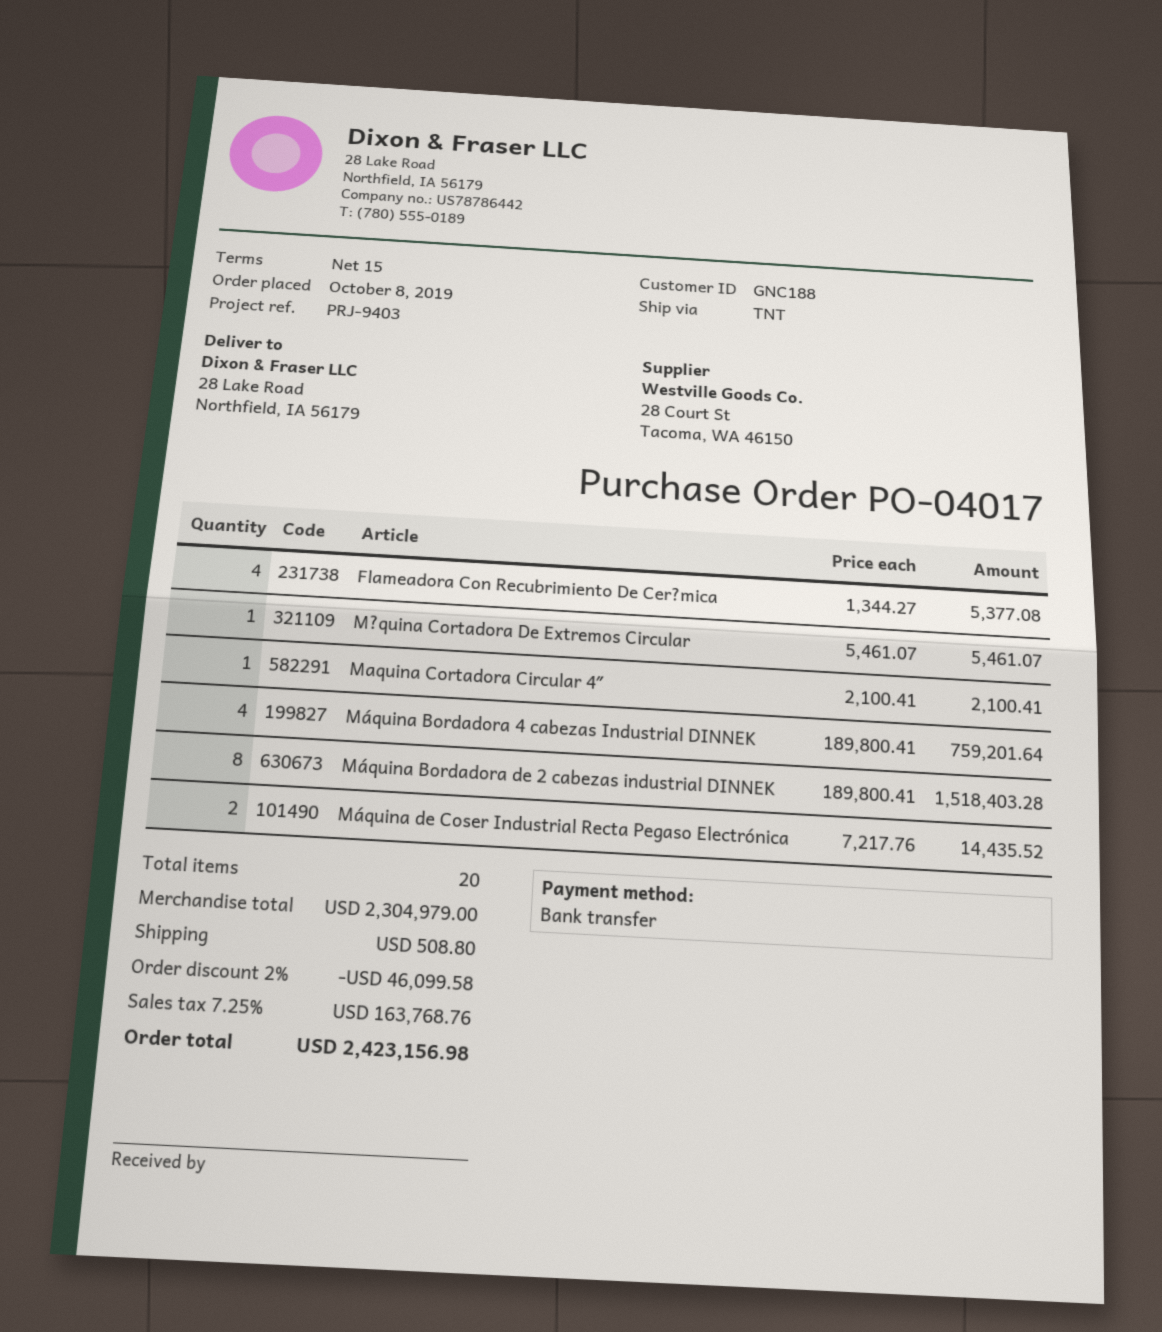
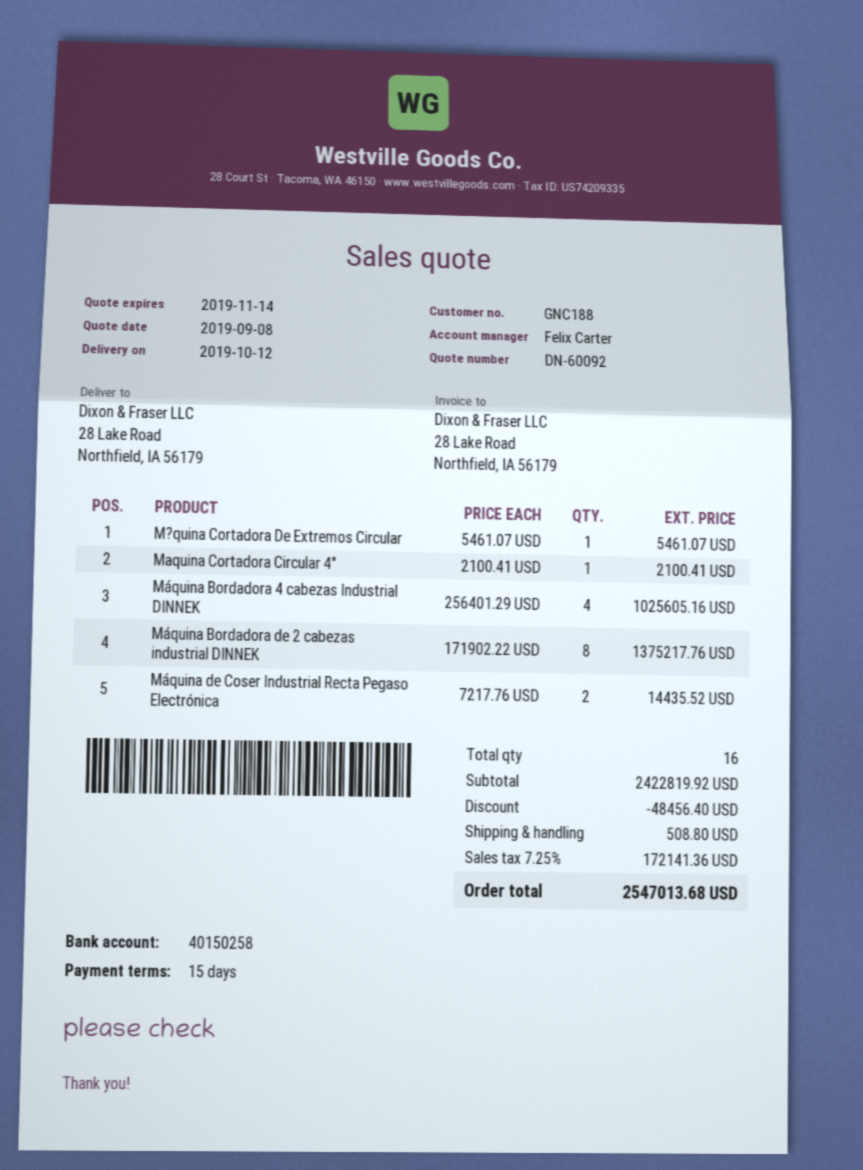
Flameadora Con Recubrimiento De Cer?mica: 4 x 1344.27 = 5377.08 -> none
Máquina Bordadora 4 cabezas Industrial DINNEK: 4 x 189800.41 = 759201.64 -> 4 x 256401.29 = 1025605.16
Máquina Bordadora de 2 cabezas industrial DINNEK: 8 x 189800.41 = 1518403.28 -> 8 x 171902.22 = 1375217.76
total quantity: 20 -> 16
subtotal: 2304979.00 -> 2422819.92
discount: 46099.58 -> 48456.40
tax: 7.25% = 163768.76 -> 7.25% = 172141.36
total: 2423156.98 -> 2547013.68

